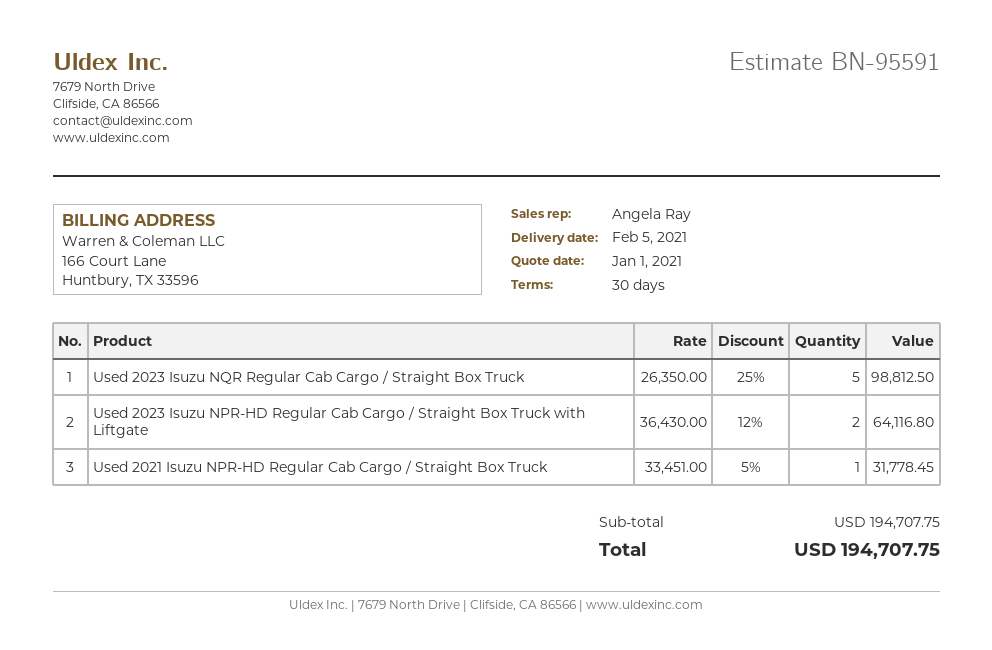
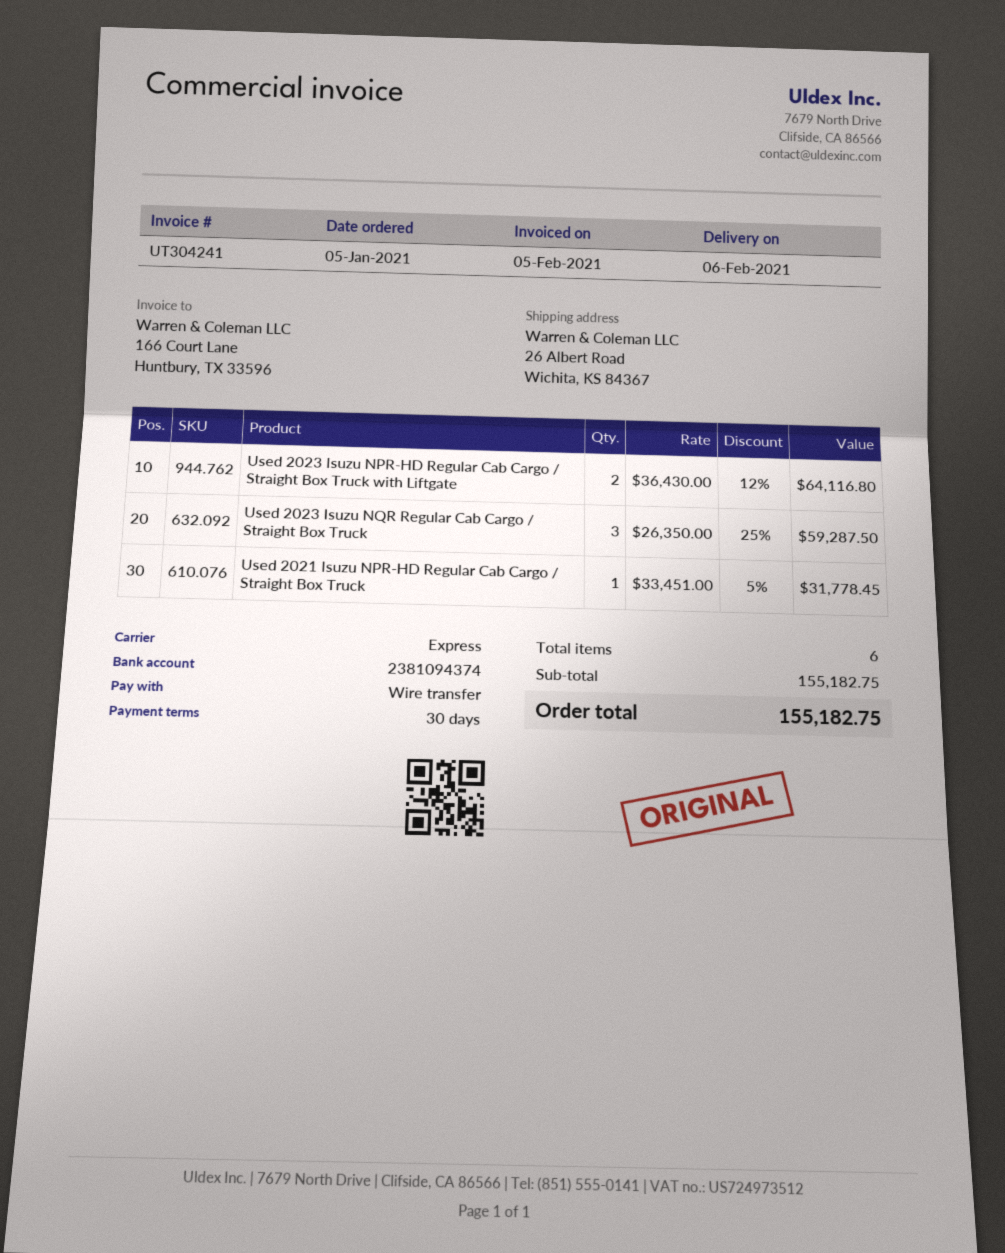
delivery date: 2021-02-05 -> 2021-02-06
Used 2023 Isuzu NQR Regular Cab Cargo / Straight Box Truck: 5 x 26350.00 - 25% = 98812.50 -> 3 x 26350.00 - 25% = 59287.50
subtotal: 194707.75 -> 155182.75
total: 194707.75 -> 155182.75

